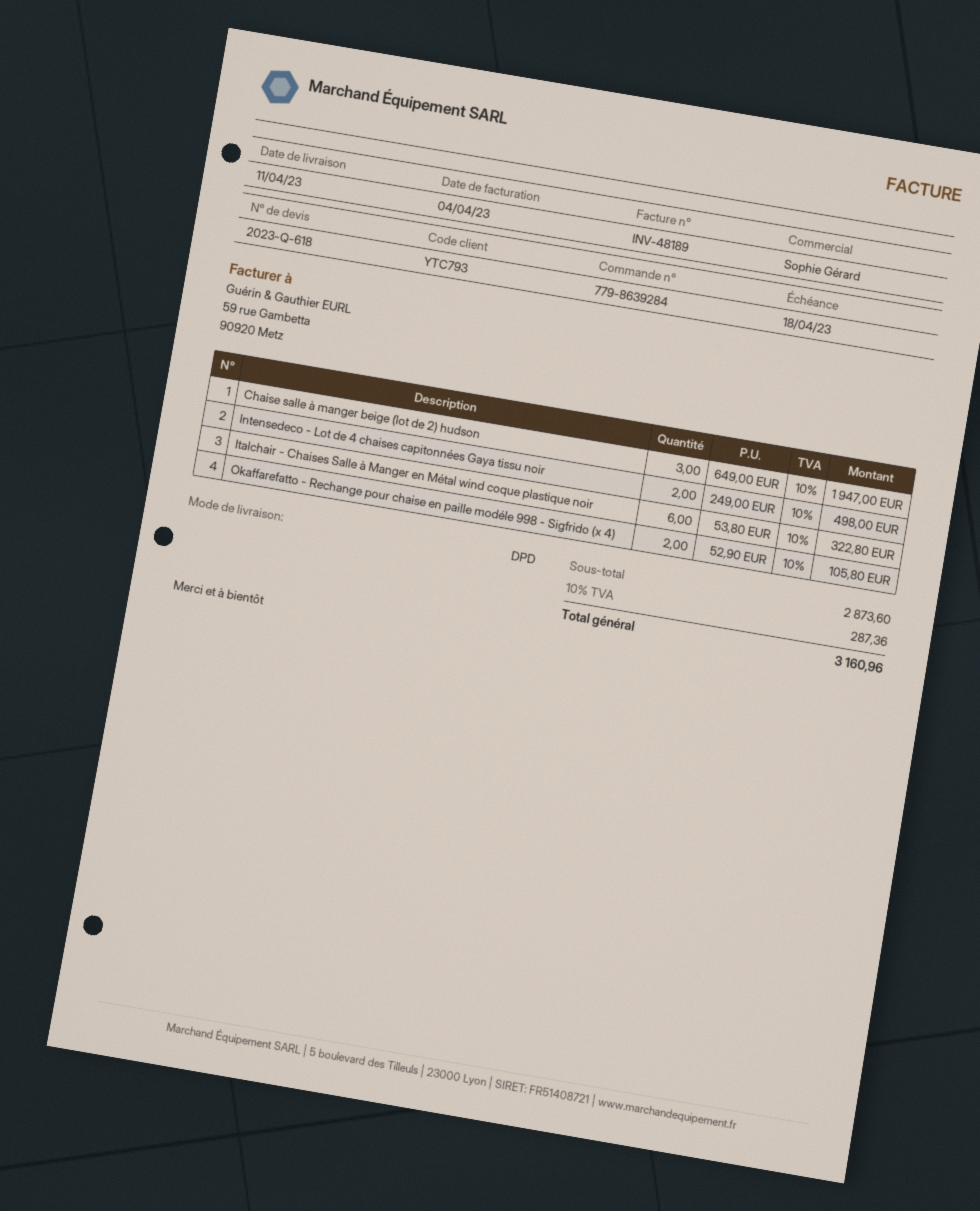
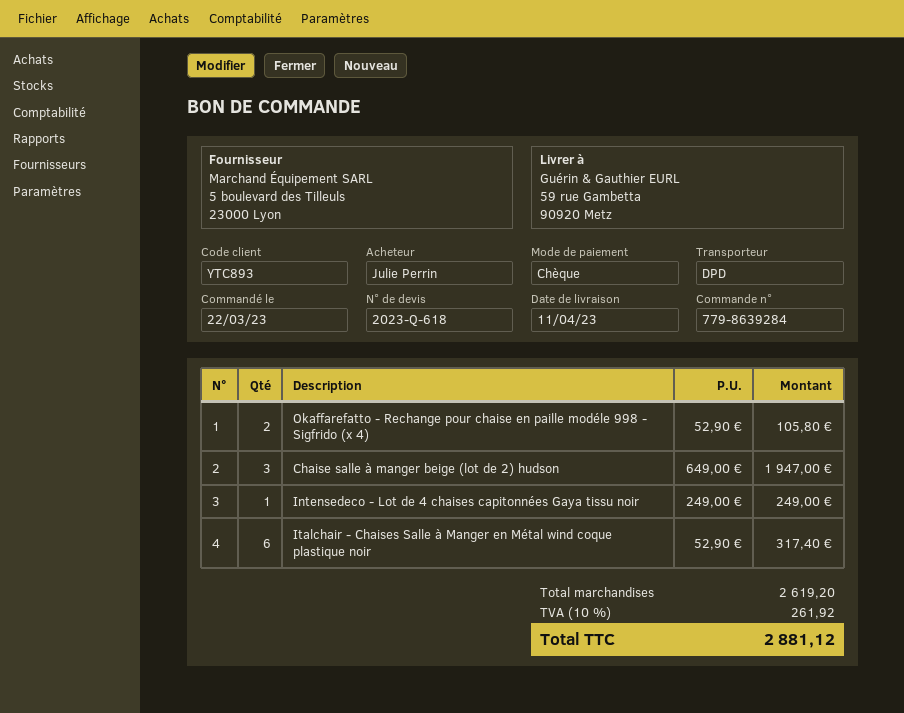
customer number: YTC793 -> YTC893
Intensedeco - Lot de 4 chaises capitonnées Gaya tissu noir: 2 x 249.00 = 498.00 -> 1 x 249.00 = 249.00
Italchair - Chaises Salle à Manger en Métal wind coque plastique noir: 6 x 53.80 = 322.80 -> 6 x 52.90 = 317.40
subtotal: 2873.60 -> 2619.20
tax: 10% = 287.36 -> 10% = 261.92
total: 3160.96 -> 2881.12

